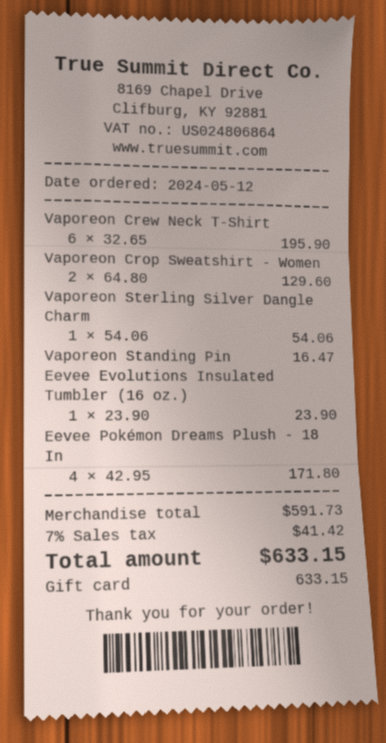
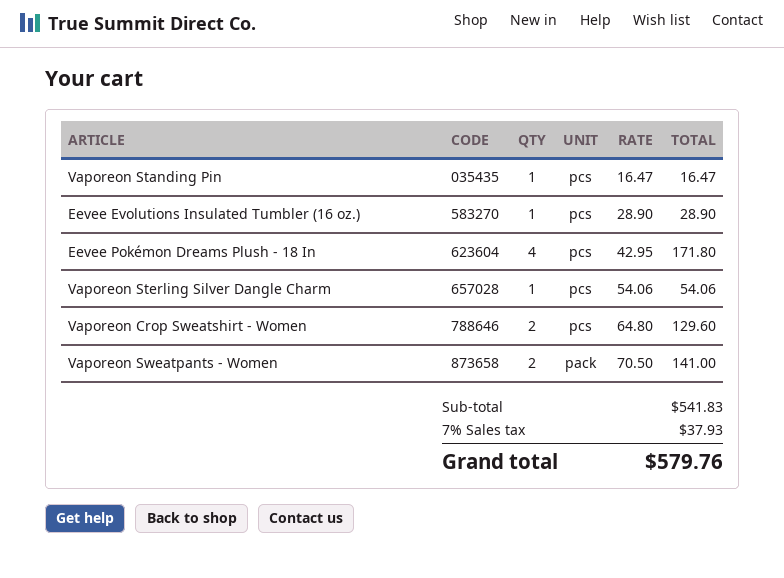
Vaporeon Crew Neck T-Shirt: 6 x 32.65 = 195.90 -> none
Eevee Evolutions Insulated Tumbler (16 oz.): 1 x 23.90 = 23.90 -> 1 x 28.90 = 28.90
Vaporeon Sweatpants - Women: none -> 2 x 70.50 = 141.00
subtotal: 591.73 -> 541.83
tax: 7% = 41.42 -> 7% = 37.93
total: 633.15 -> 579.76

